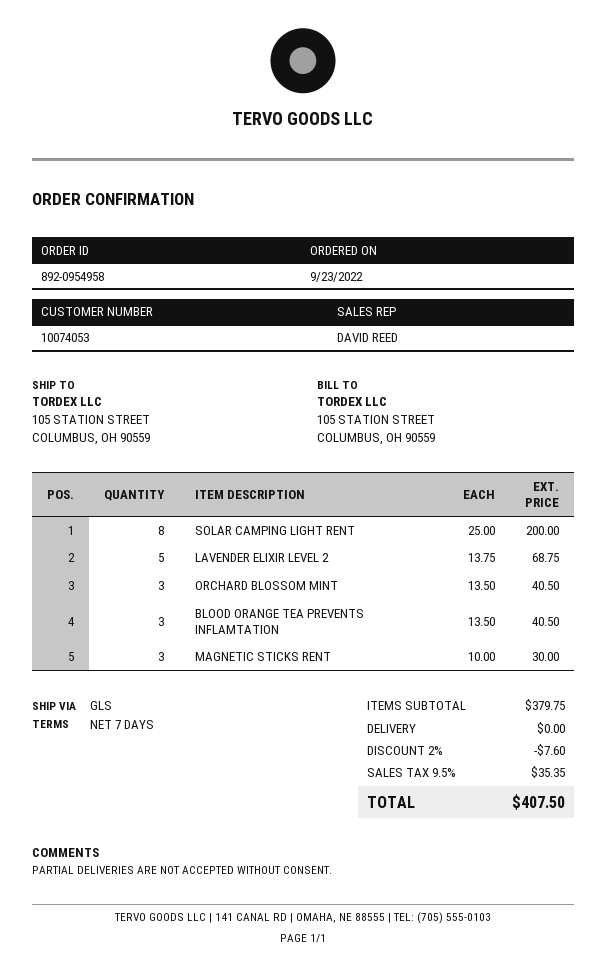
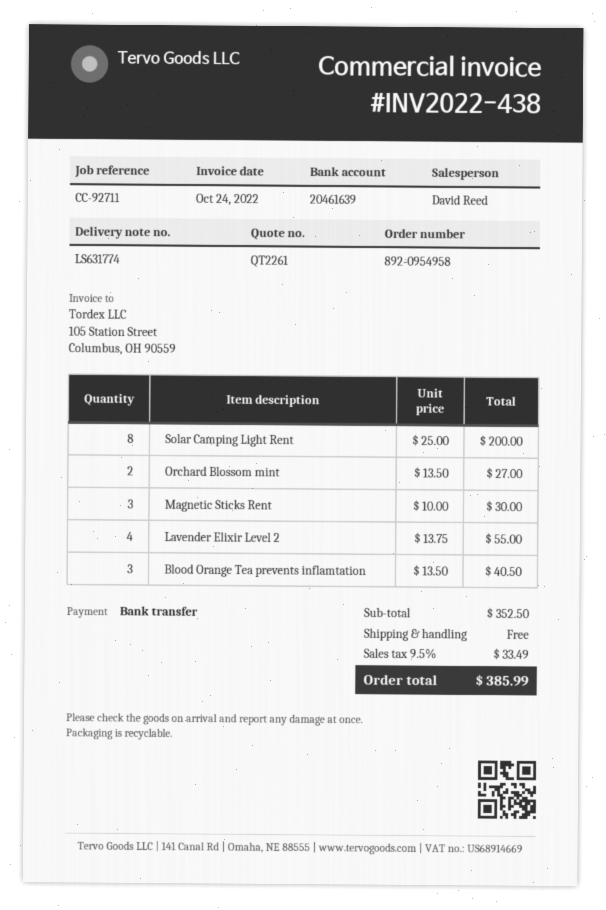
LAVENDER ELIXIR LEVEL 2: 5 x 13.75 = 68.75 -> 4 x 13.75 = 55.00
ORCHARD BLOSSOM MINT: 3 x 13.50 = 40.50 -> 2 x 13.50 = 27.00
subtotal: 379.75 -> 352.50
discount: 2% = 7.60 -> none
tax: 9.5% = 35.35 -> 9.5% = 33.49
total: 407.50 -> 385.99

